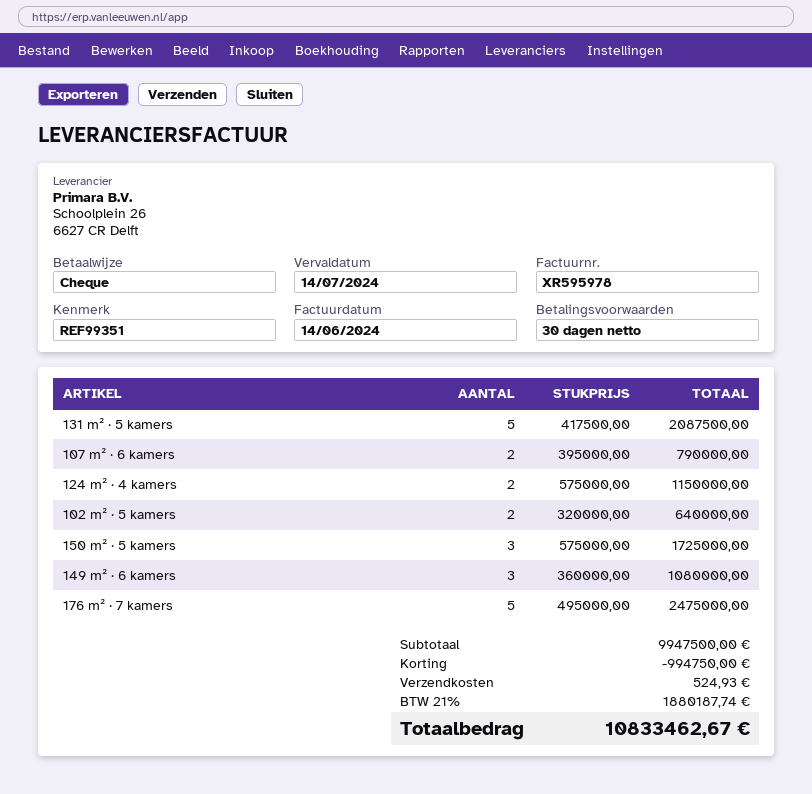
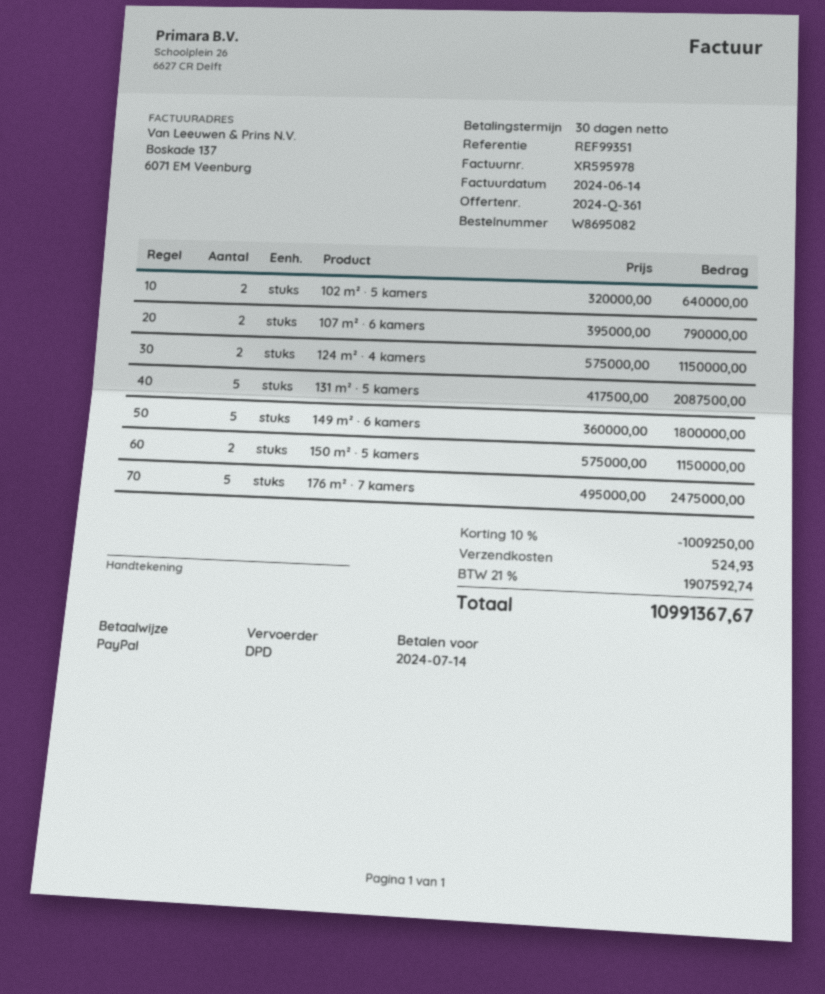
payment method: cheque -> PayPal
150 m² · 5 kamers: 3 x 575000.00 = 1725000.00 -> 2 x 575000.00 = 1150000.00
149 m² · 6 kamers: 3 x 360000.00 = 1080000.00 -> 5 x 360000.00 = 1800000.00
discount: 994750.00 -> 1009250.00
tax: 21% = 1880187.74 -> 21% = 1907592.74
total: 10833462.67 -> 10991367.67

